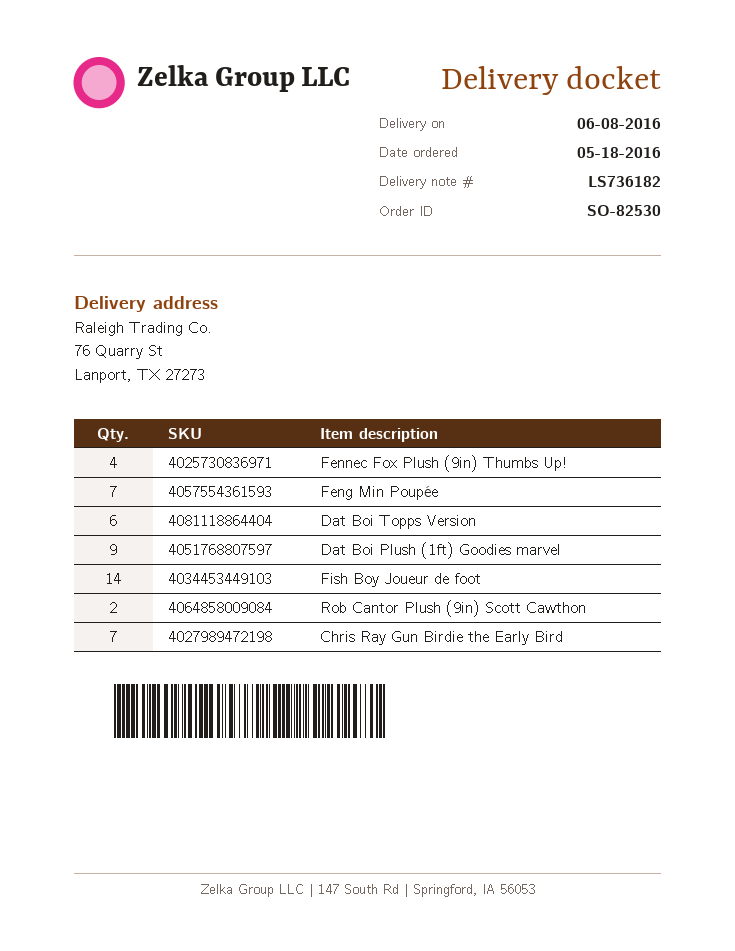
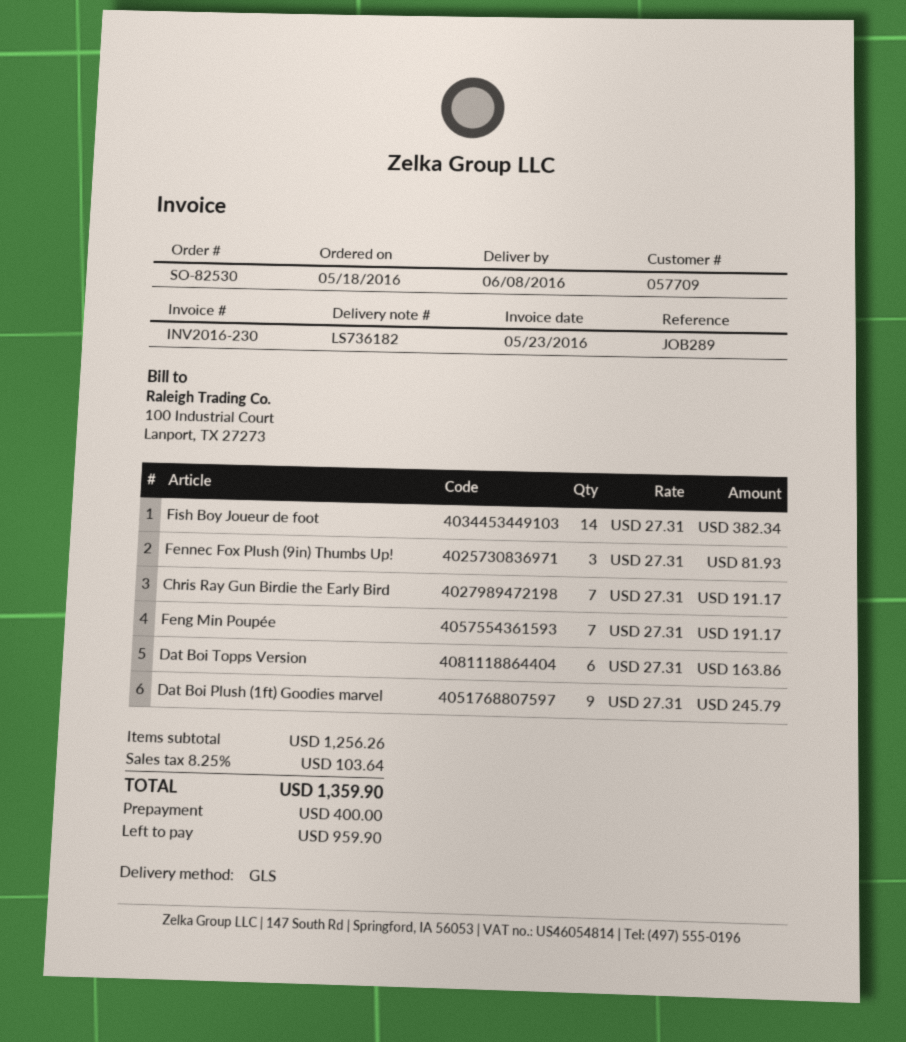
Fennec Fox Plush (9in) Thumbs Up!: 4 -> 3
Rob Cantor Plush (9in) Scott Cawthon: 2 -> none

